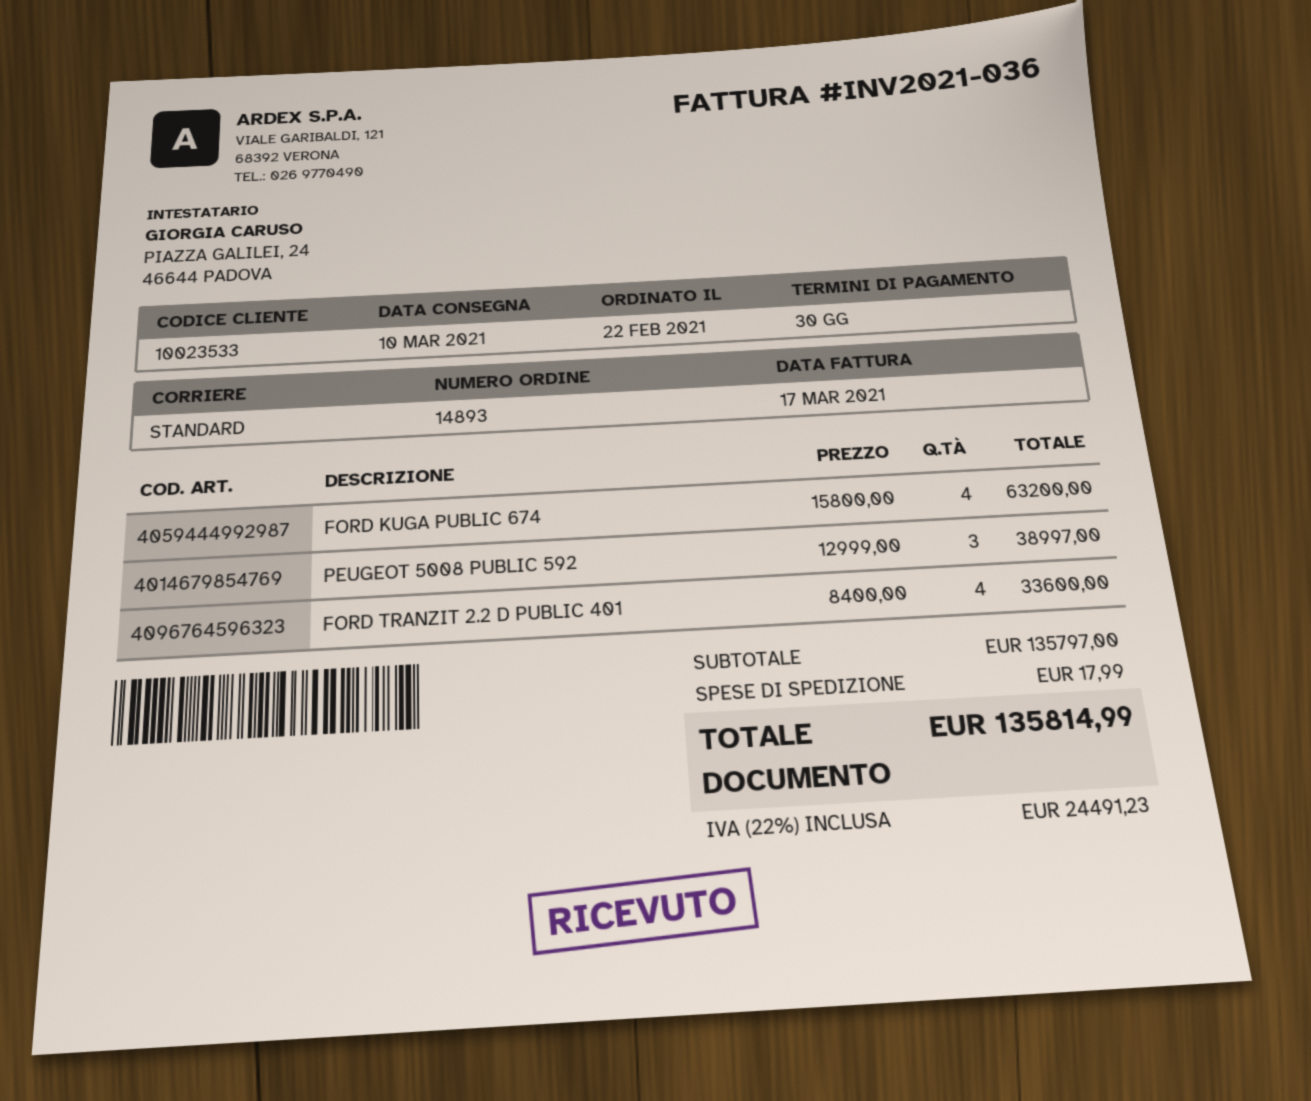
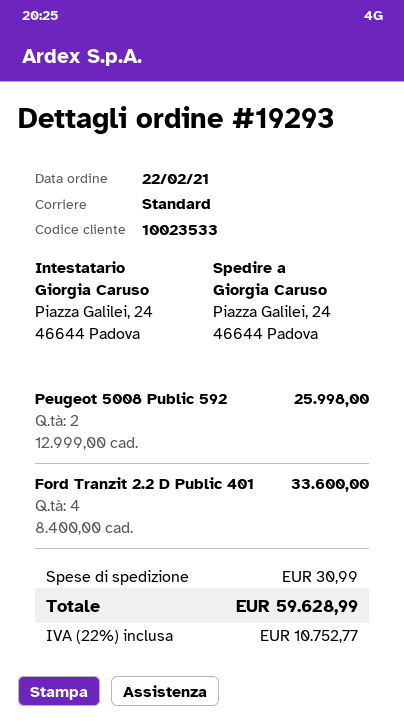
order number: 14893 -> 19293
FORD KUGA PUBLIC 674: 4 x 15800.00 = 63200.00 -> none
PEUGEOT 5008 PUBLIC 592: 3 x 12999.00 = 38997.00 -> 2 x 12999.00 = 25998.00
shipping: 17.99 -> 30.99
tax: 22% = 24491.23 -> 22% = 10752.77
total: 135814.99 -> 59628.99

